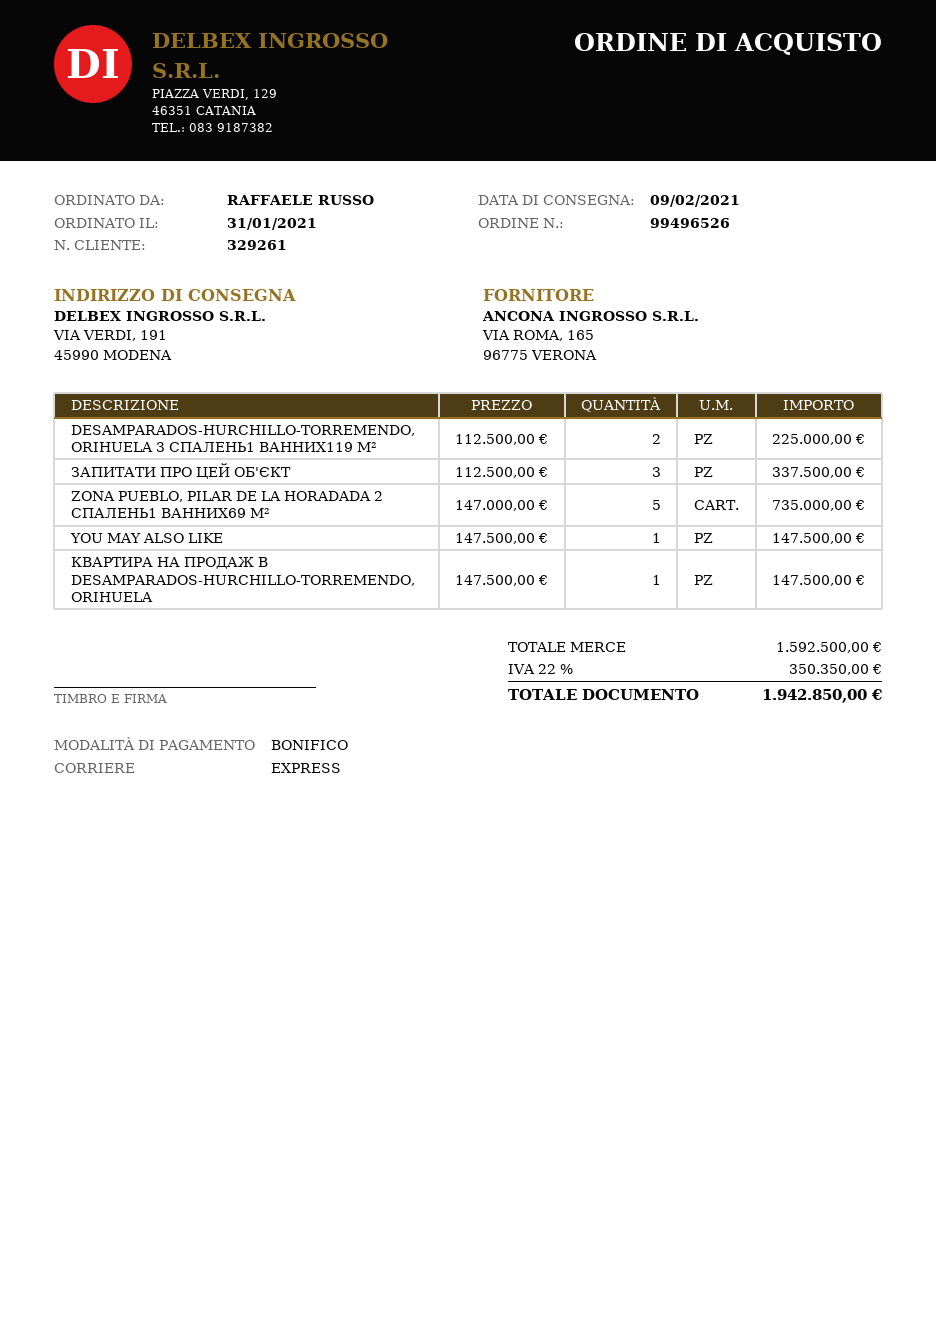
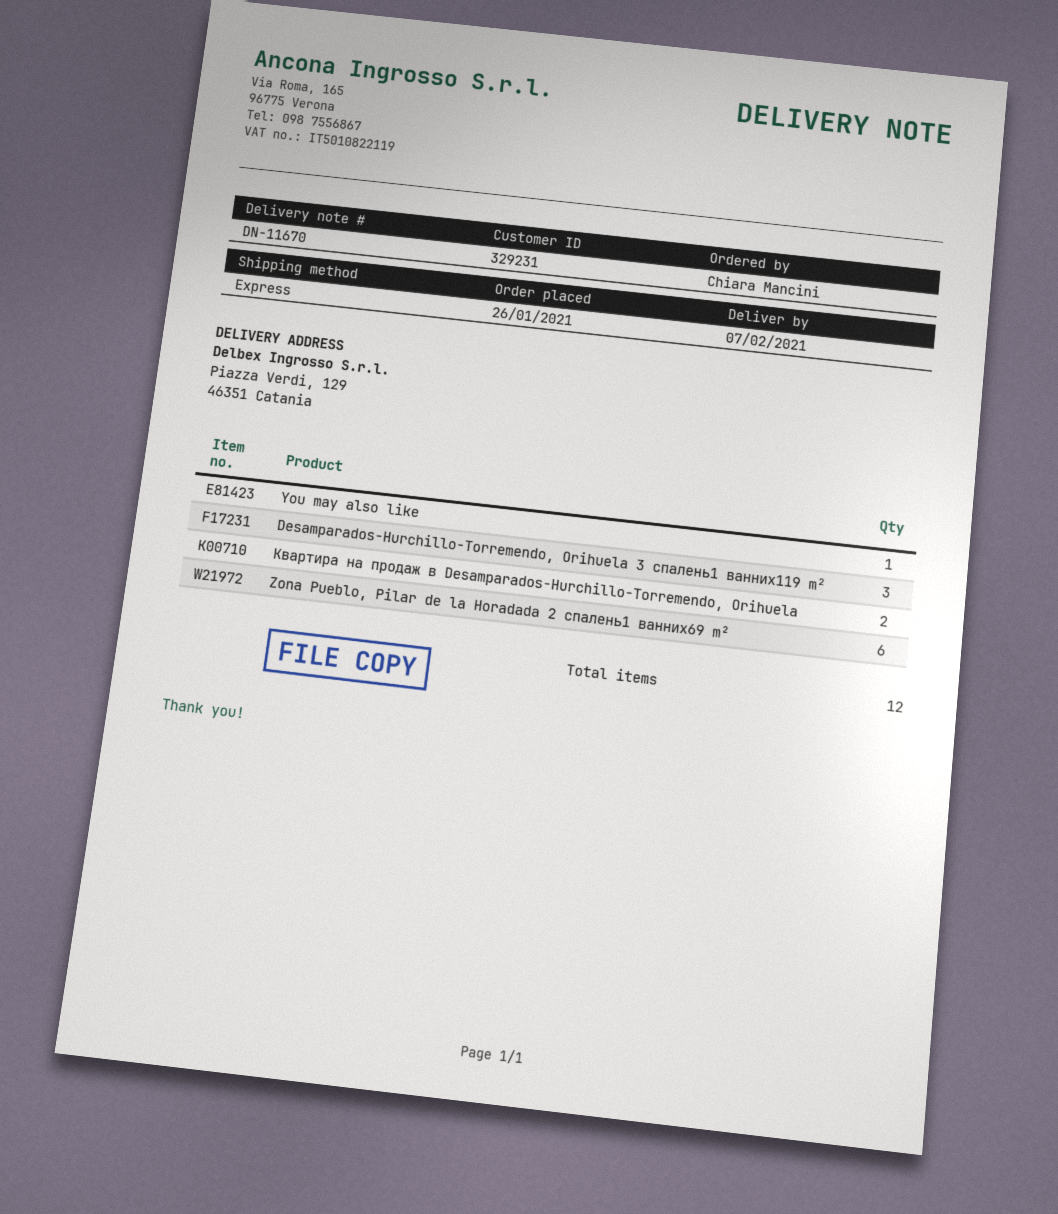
order date: 2021-01-31 -> 2021-01-26
delivery date: 2021-02-09 -> 2021-02-07
customer number: 329261 -> 329231
ordered by: RAFFAELE RUSSO -> Chiara Mancini
ship to: VIA VERDI, 191, 45990 MODENA -> Piazza Verdi, 129, 46351 Catania
DESAMPARADOS-HURCHILLO-TORREMENDO, ORIHUELA 3 СПАЛЕНЬ1 ВАННИХ119 M²: 2 -> 3
ЗАПИТАТИ ПРО ЦЕЙ ОБ'ЄКТ: 3 -> none
ZONA PUEBLO, PILAR DE LA HORADADA 2 СПАЛЕНЬ1 ВАННИХ69 M²: 5 -> 6
КВАРТИРА НА ПРОДАЖ В DESAMPARADOS-HURCHILLO-TORREMENDO, ORIHUELA: 1 -> 2

